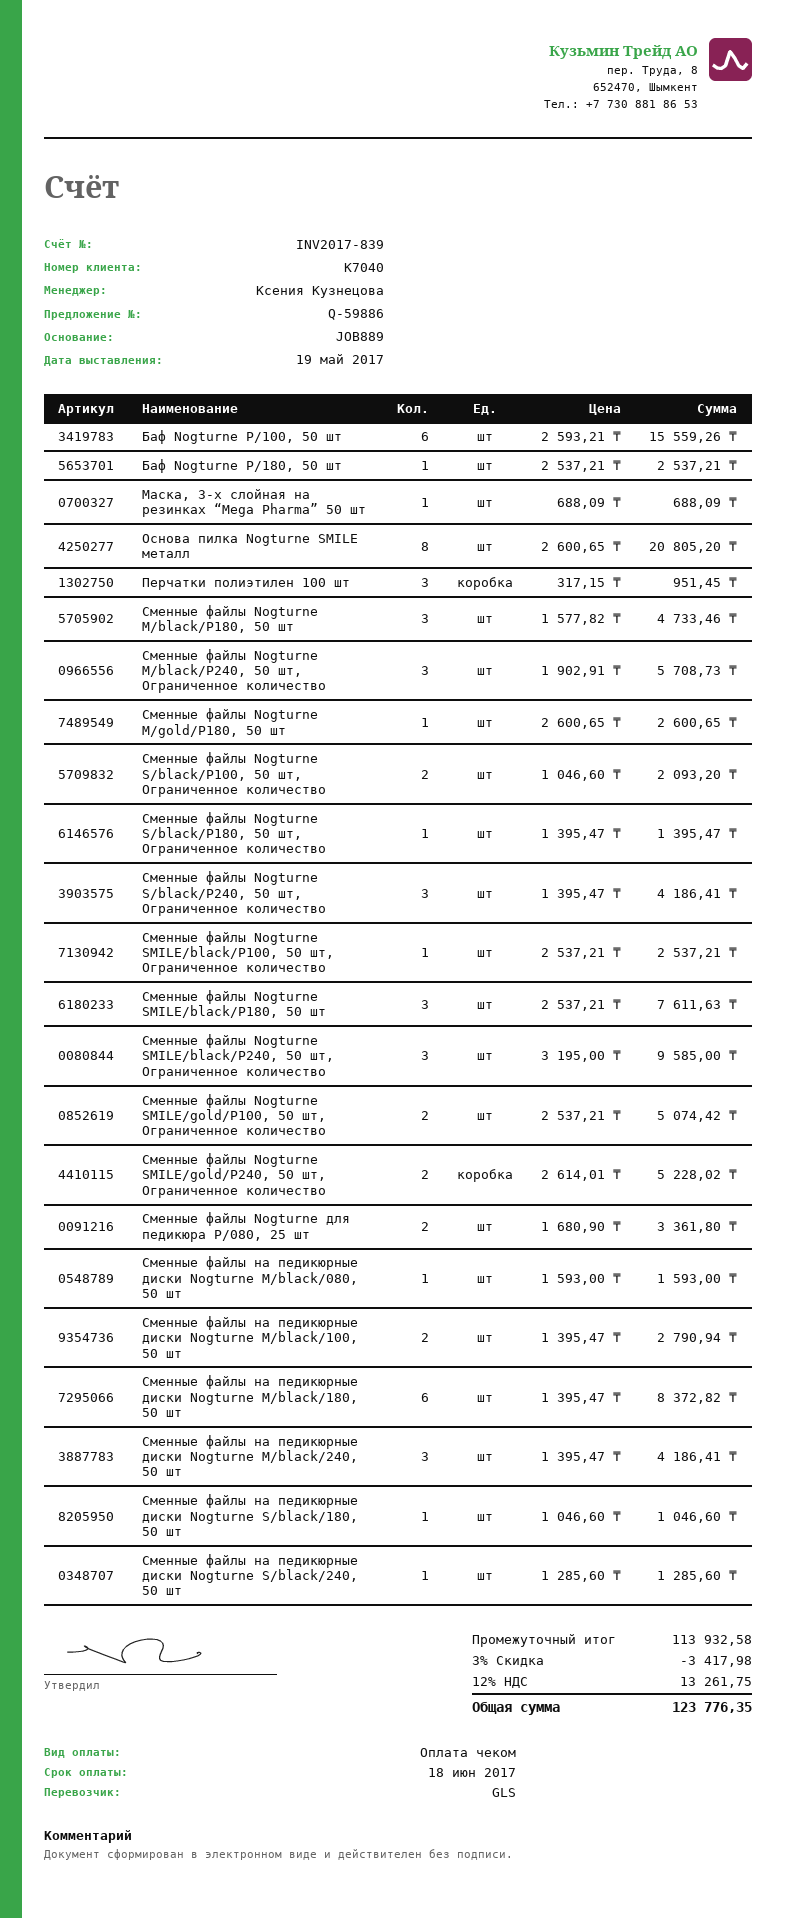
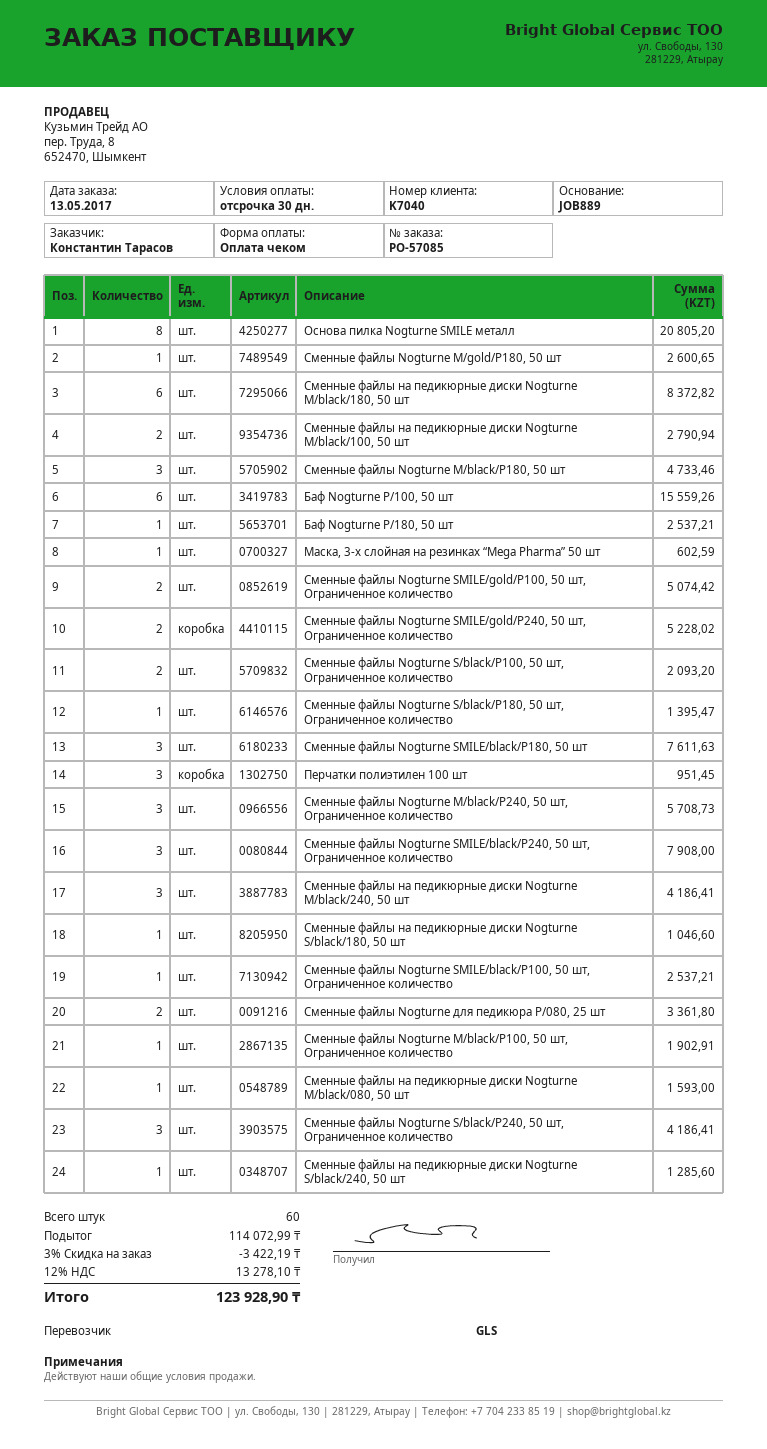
Маска, 3-х слойная на резинках “Mega Pharma” 50 шт: 1 for 688.09 -> 1 for 602.59
Сменные файлы Nogturne SMILE/black/P240, 50 шт, Ограниченное количество: 3 for 9585.00 -> 3 for 7908.00
Сменные файлы Nogturne M/black/P100, 50 шт, Ограниченное количество: none -> 1 for 1902.91
subtotal: 113932.58 -> 114072.99
discount: 3% = 3417.98 -> 3% = 3422.19
tax: 12% = 13261.75 -> 12% = 13278.10
total: 123776.35 -> 123928.90

